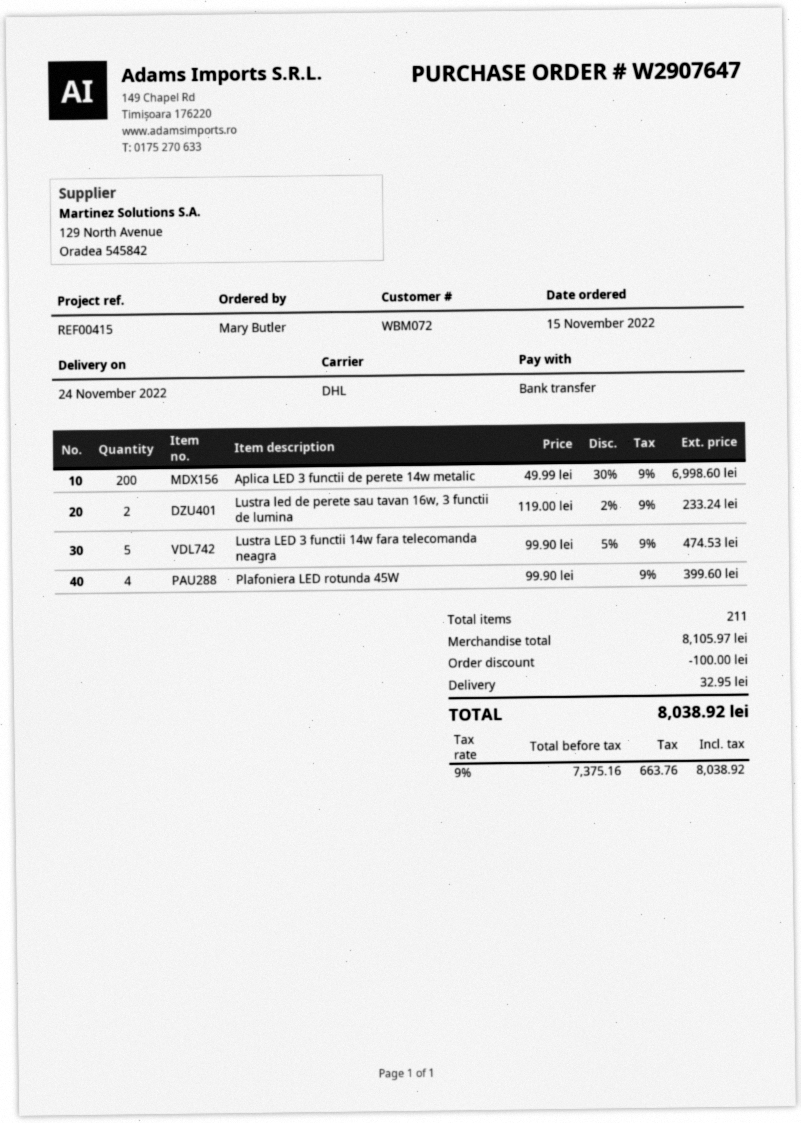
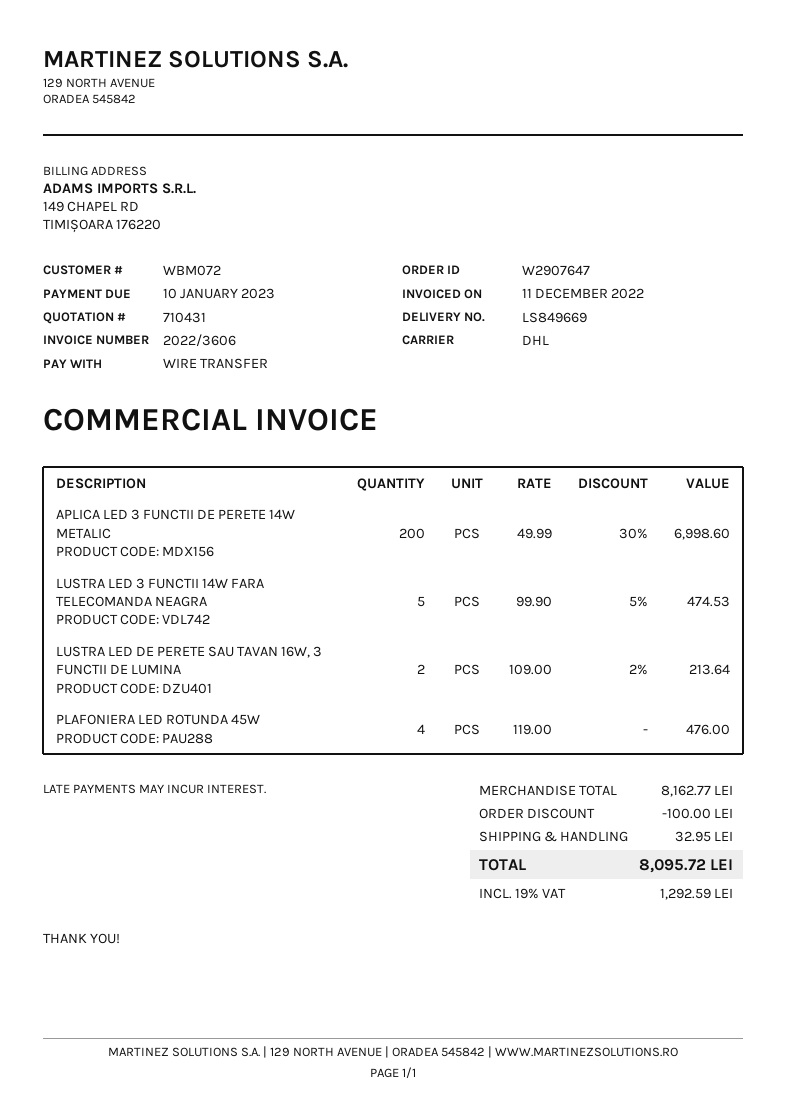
Lustra led de perete sau tavan 16w, 3 functii de lumina: 2 x 119.00 - 2% = 233.24 -> 2 x 109.00 - 2% = 213.64
Plafoniera LED rotunda 45W: 4 x 99.90 = 399.60 -> 4 x 119.00 = 476.00
subtotal: 8105.97 -> 8162.77
tax: 9% = 663.76 -> 19% = 1292.59
total: 8038.92 -> 8095.72

